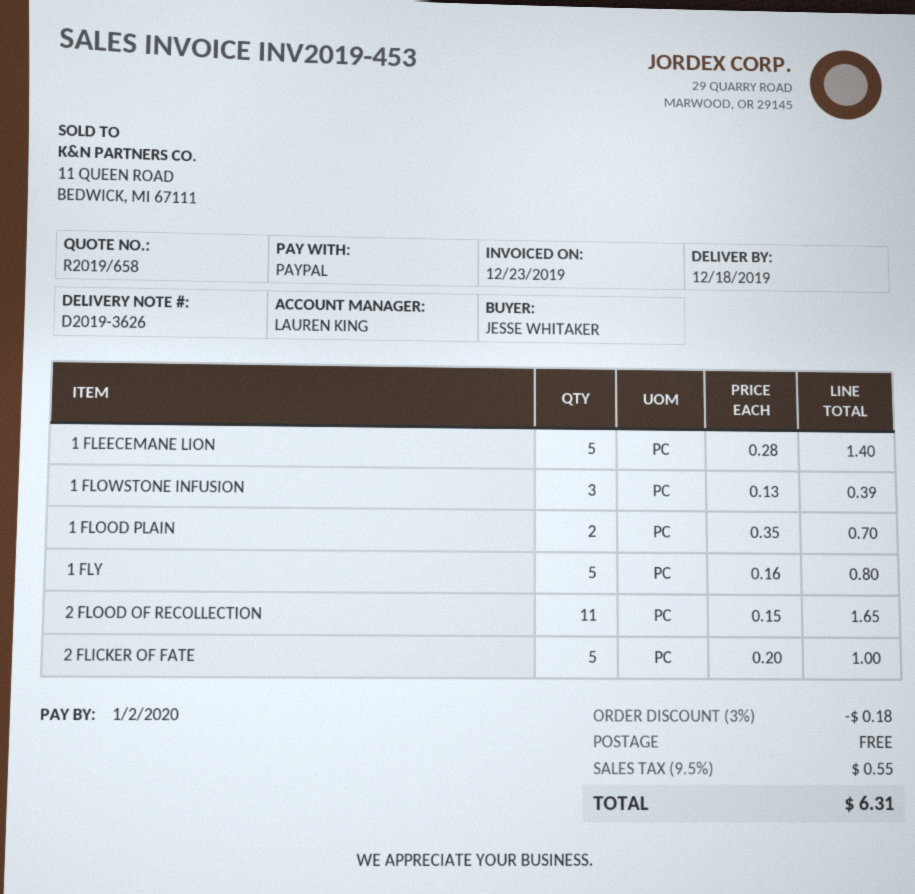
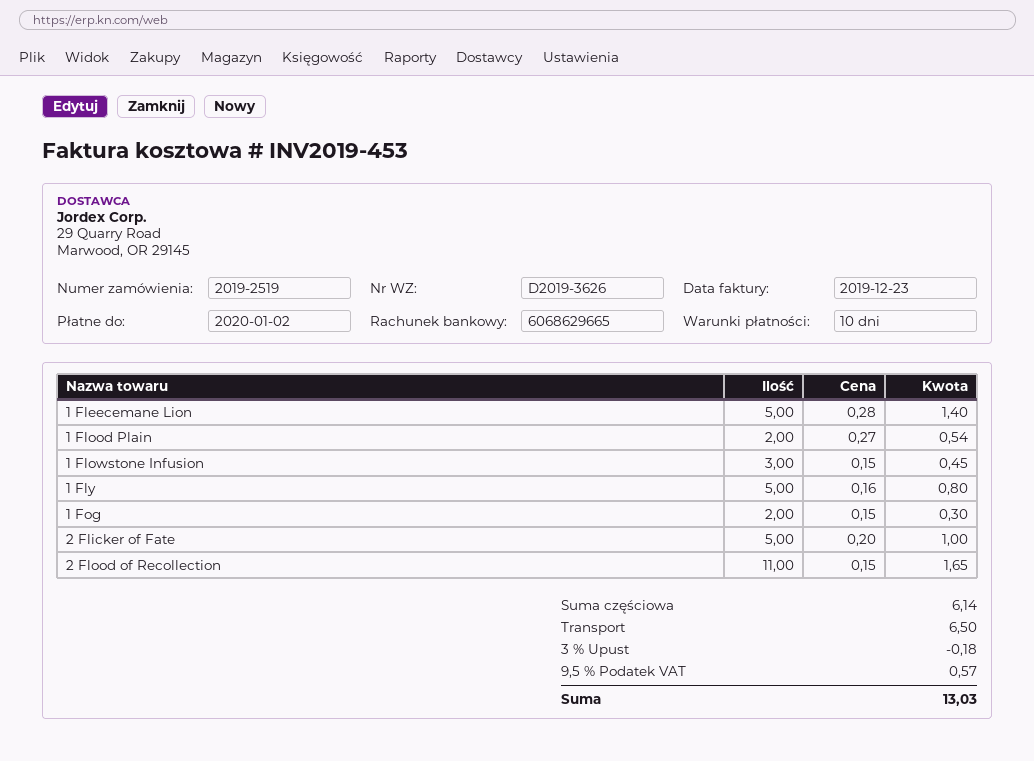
1 FLOWSTONE INFUSION: 3 x 0.13 = 0.39 -> 3 x 0.15 = 0.45
1 FLOOD PLAIN: 2 x 0.35 = 0.70 -> 2 x 0.27 = 0.54
1 Fog: none -> 2 x 0.15 = 0.30
shipping: 0.00 -> 6.50
tax: 9.5% = 0.55 -> 9.5% = 0.57
total: 6.31 -> 13.03

